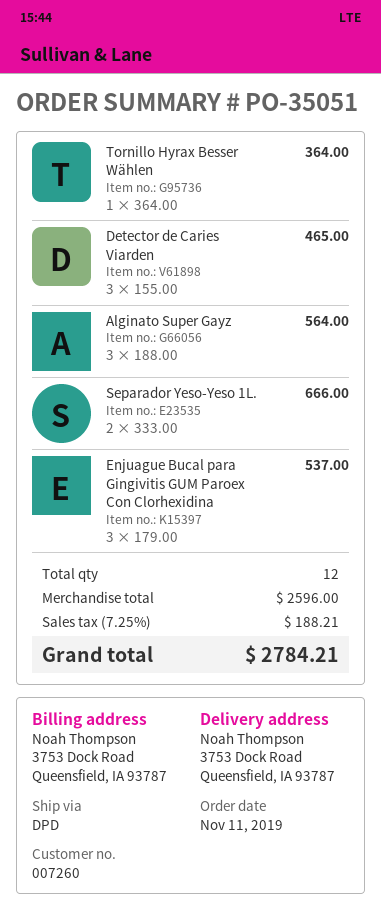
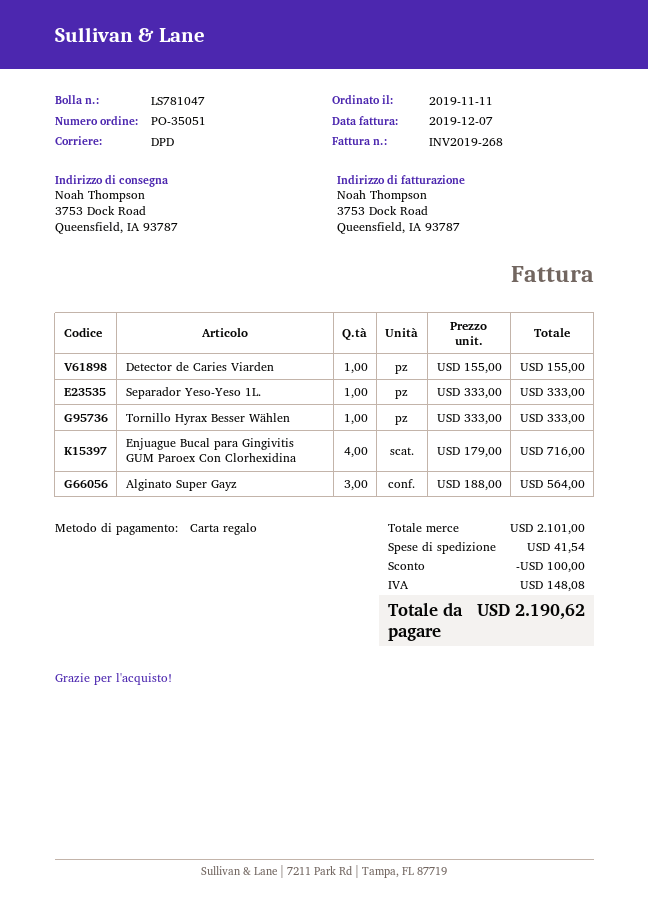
Tornillo Hyrax Besser Wählen: 1 x 364.00 = 364.00 -> 1 x 333.00 = 333.00
Detector de Caries Viarden: 3 x 155.00 = 465.00 -> 1 x 155.00 = 155.00
Separador Yeso-Yeso 1L.: 2 x 333.00 = 666.00 -> 1 x 333.00 = 333.00
Enjuague Bucal para Gingivitis GUM Paroex Con Clorhexidina: 3 x 179.00 = 537.00 -> 4 x 179.00 = 716.00
subtotal: 2596.00 -> 2101.00
discount: none -> 100.00
shipping: none -> 41.54
tax: 188.21 -> 148.08
total: 2784.21 -> 2190.62

